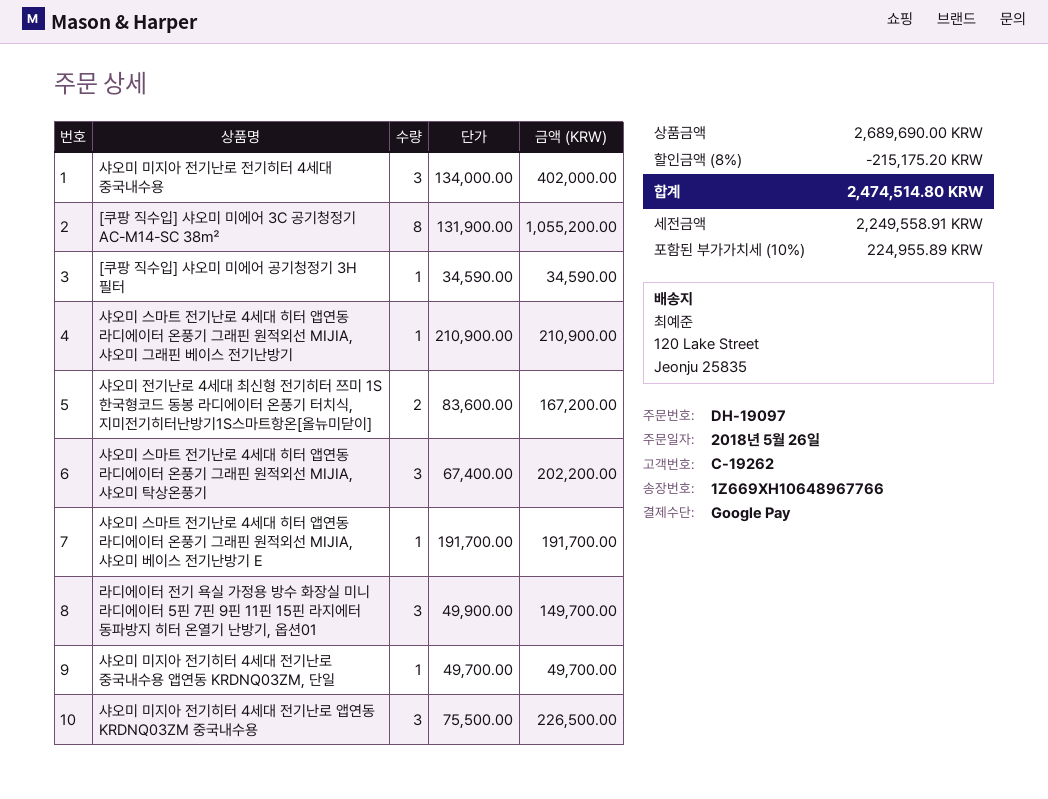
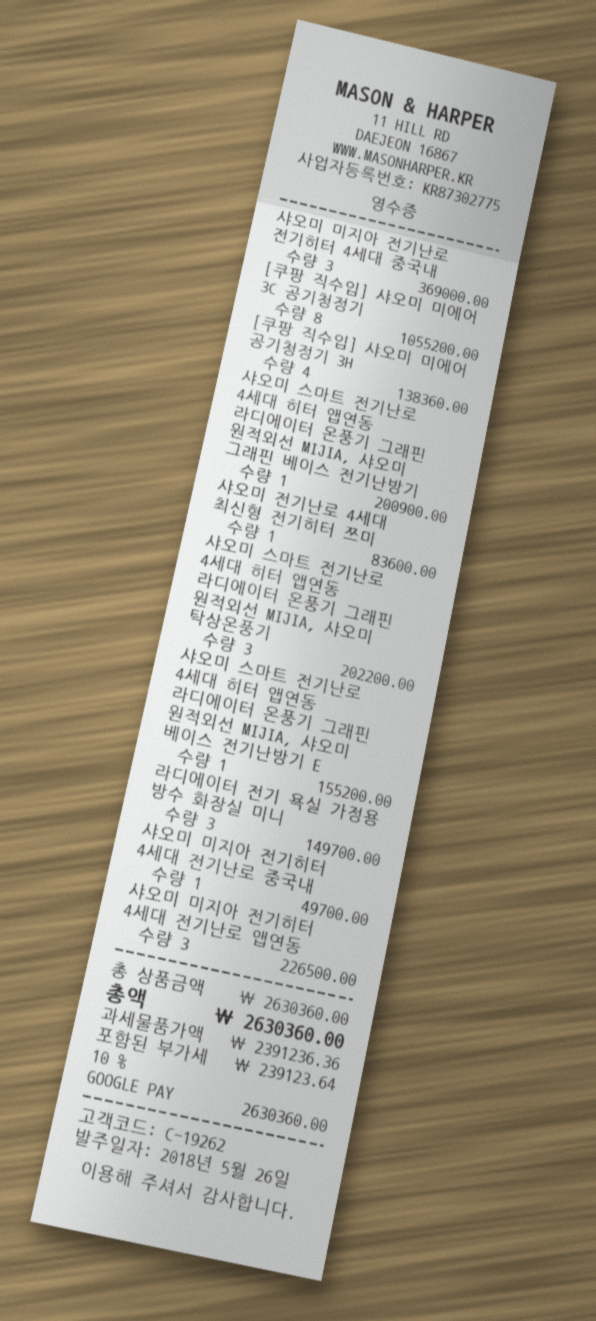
샤오미 미지아 전기난로 전기히터 4세대 중국내수용: 3 for 402000.00 -> 3 for 369000.00
[쿠팡 직수입] 샤오미 미에어 공기청정기 3H 필터: 1 for 34590.00 -> 4 for 138360.00
샤오미 스마트 전기난로 4세대 히터 앱연동 라디에이터 온풍기 그래핀 원적외선 MIJIA, 샤오미 그래핀 베이스 전기난방기: 1 for 210900.00 -> 1 for 200900.00
샤오미 전기난로 4세대 최신형 전기히터 쯔미 1S 한국형코드 동봉 라디에이터 온풍기 터치식, 지미전기히터난방기1S스마트항온[올뉴미닫이]: 2 for 167200.00 -> 1 for 83600.00
샤오미 스마트 전기난로 4세대 히터 앱연동 라디에이터 온풍기 그래핀 원적외선 MIJIA, 샤오미 베이스 전기난방기 E: 1 for 191700.00 -> 1 for 155200.00
subtotal: 2689690.00 -> 2630360.00
discount: 8% = 215175.20 -> none
net: 2249558.91 -> 2391236.36
tax: 10% = 224955.89 -> 10% = 239123.64
total: 2474514.80 -> 2630360.00

